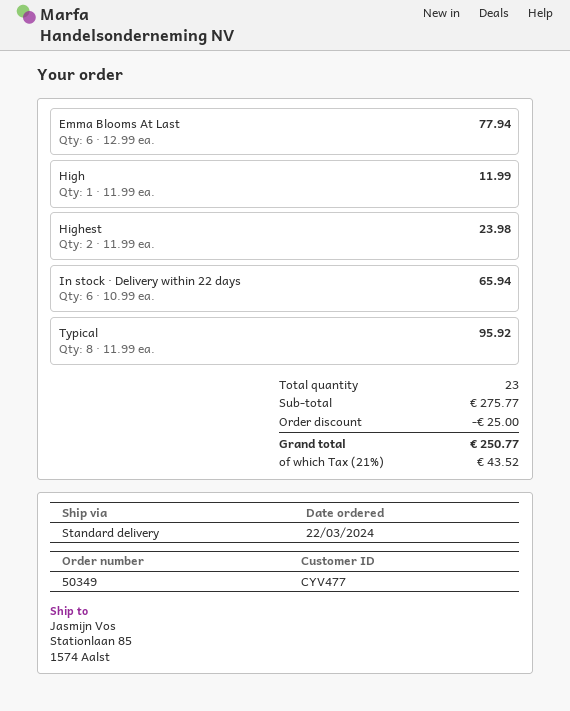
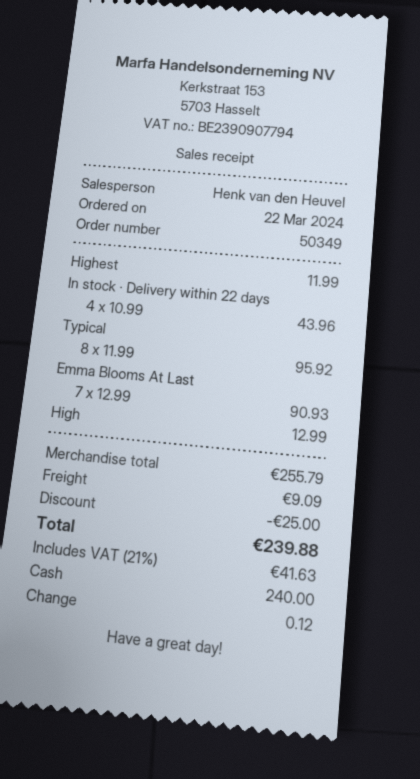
Emma Blooms At Last: 6 x 12.99 = 77.94 -> 7 x 12.99 = 90.93
High: 1 x 11.99 = 11.99 -> 1 x 12.99 = 12.99
Highest: 2 x 11.99 = 23.98 -> 1 x 11.99 = 11.99
In stock · Delivery within 22 days: 6 x 10.99 = 65.94 -> 4 x 10.99 = 43.96
subtotal: 275.77 -> 255.79
shipping: none -> 9.09
tax: 21% = 43.52 -> 21% = 41.63
total: 250.77 -> 239.88

